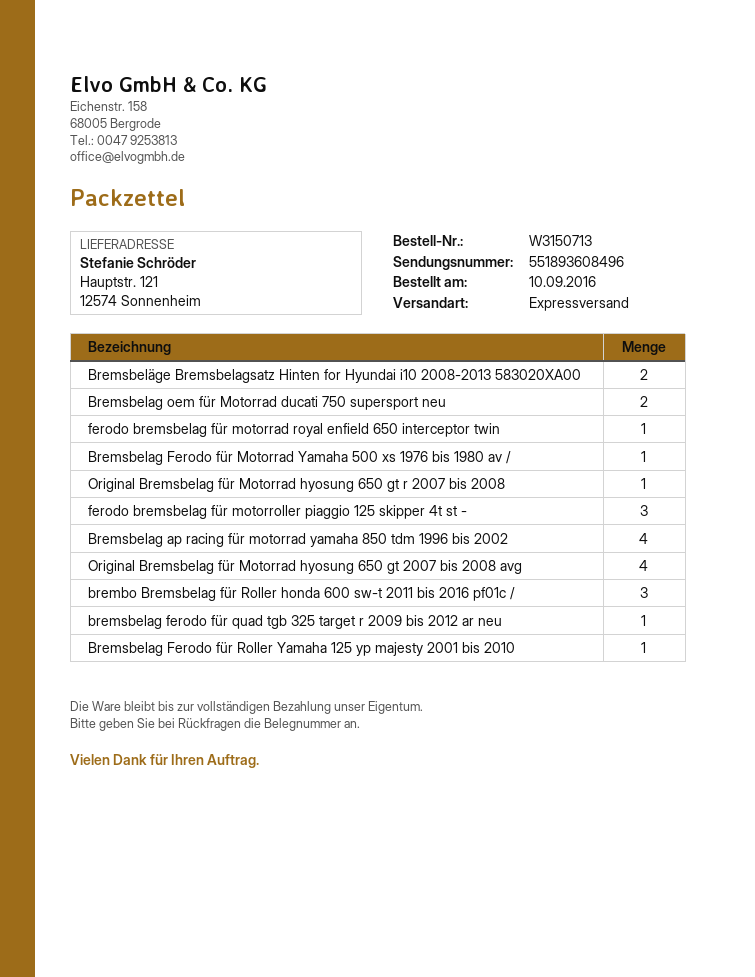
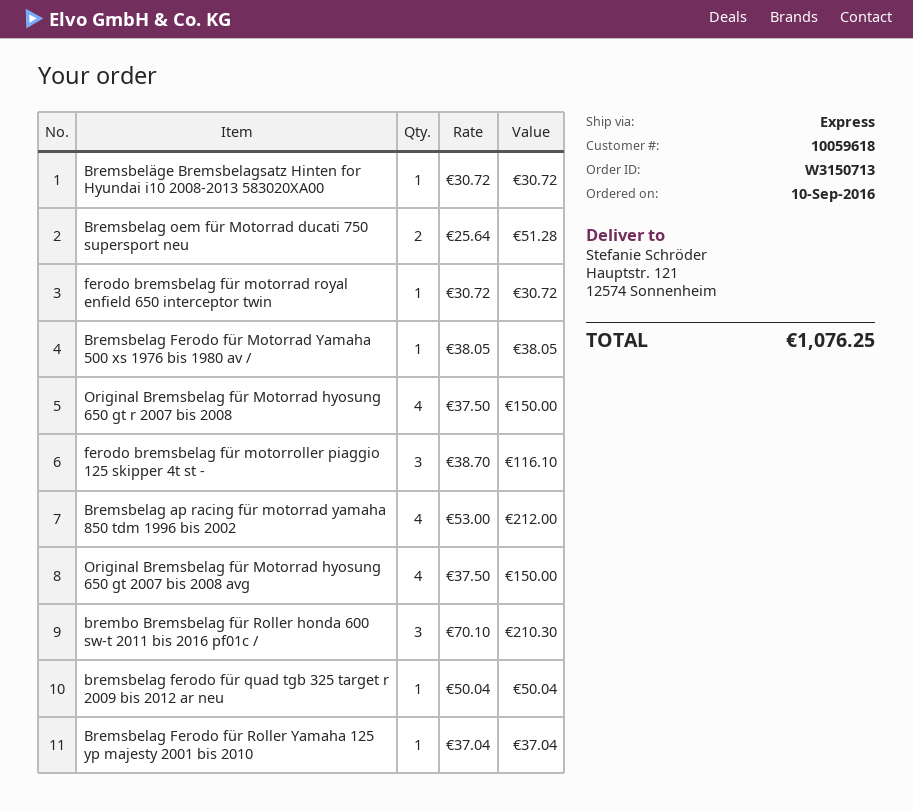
Bremsbeläge Bremsbelagsatz Hinten for Hyundai i10 2008-2013 583020XA00: 2 -> 1
Original Bremsbelag für Motorrad hyosung 650 gt r 2007 bis 2008: 1 -> 4

